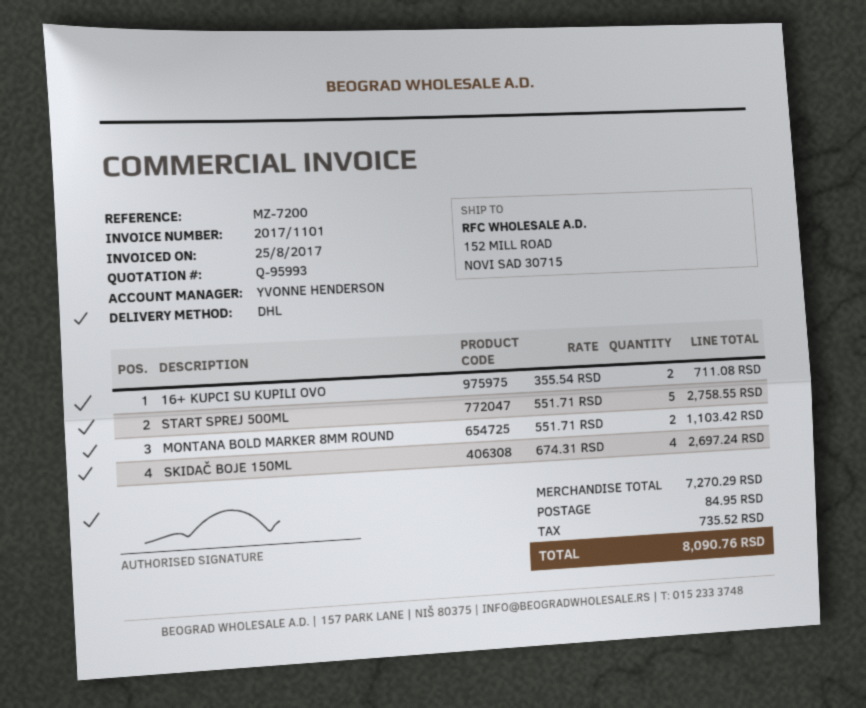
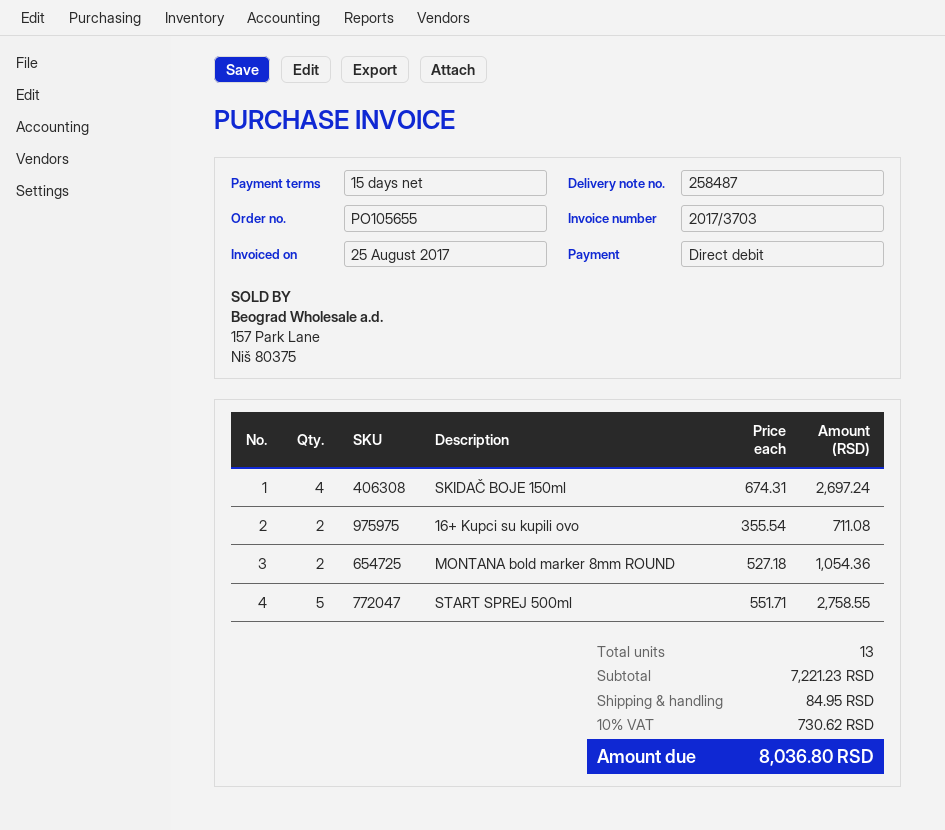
invoice number: 2017/1101 -> 2017/3703
MONTANA BOLD MARKER 8MM ROUND: 2 x 551.71 = 1103.42 -> 2 x 527.18 = 1054.36
subtotal: 7270.29 -> 7221.23
tax: 735.52 -> 730.62
total: 8090.76 -> 8036.80

